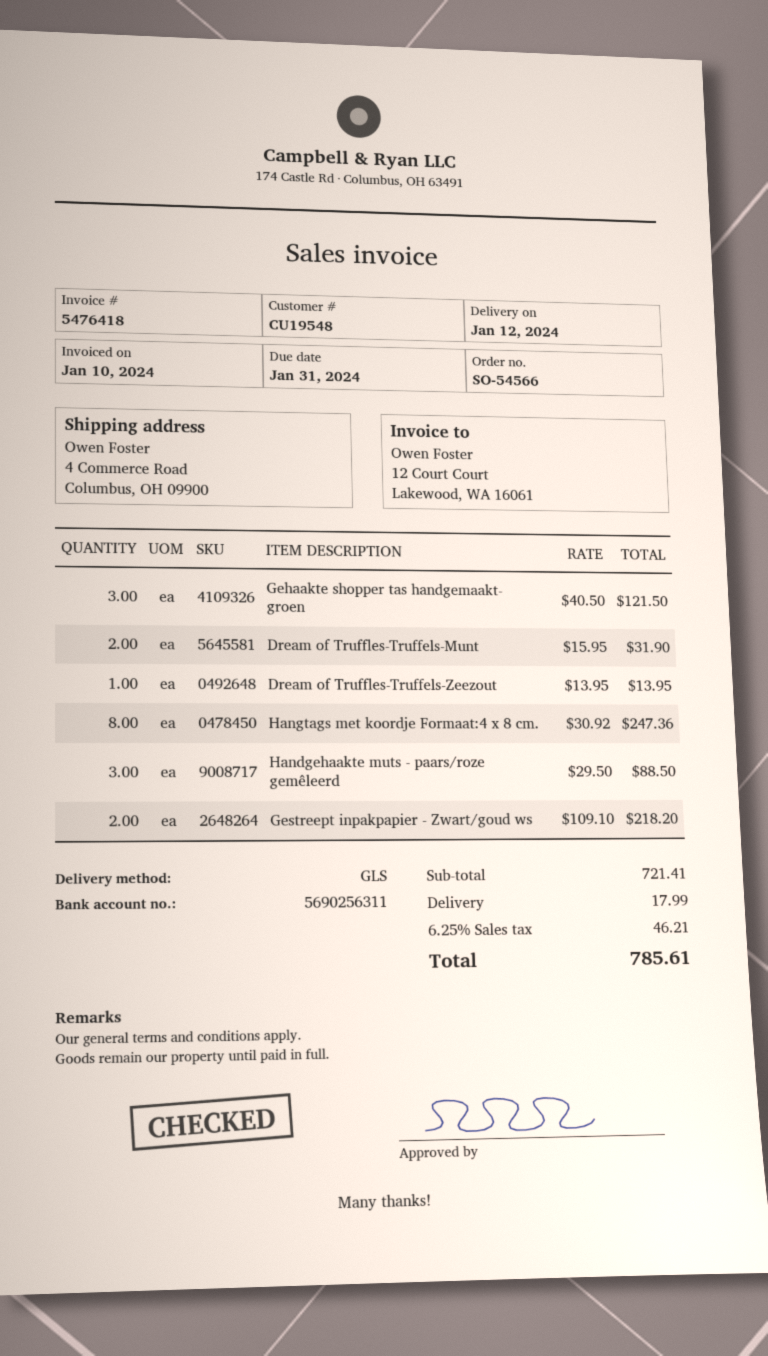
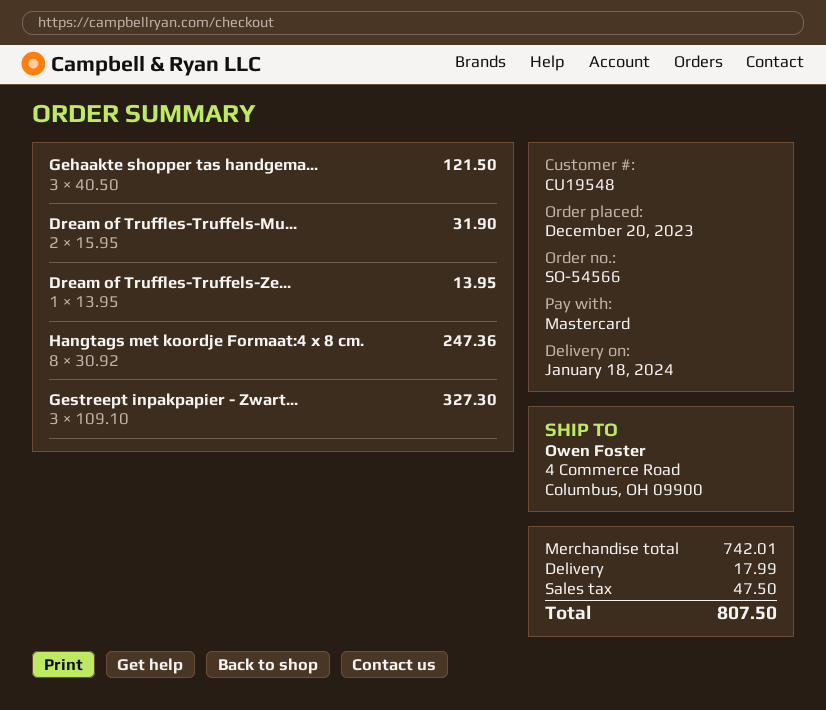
delivery date: 2024-01-12 -> 2024-01-18
Handgehaakte muts - paars/roze gemêleerd: 3 x 29.50 = 88.50 -> none
Gestreept inpakpapier - Zwart/goud ws: 2 x 109.10 = 218.20 -> 3 x 109.10 = 327.30
subtotal: 721.41 -> 742.01
tax: 46.21 -> 47.50
total: 785.61 -> 807.50

